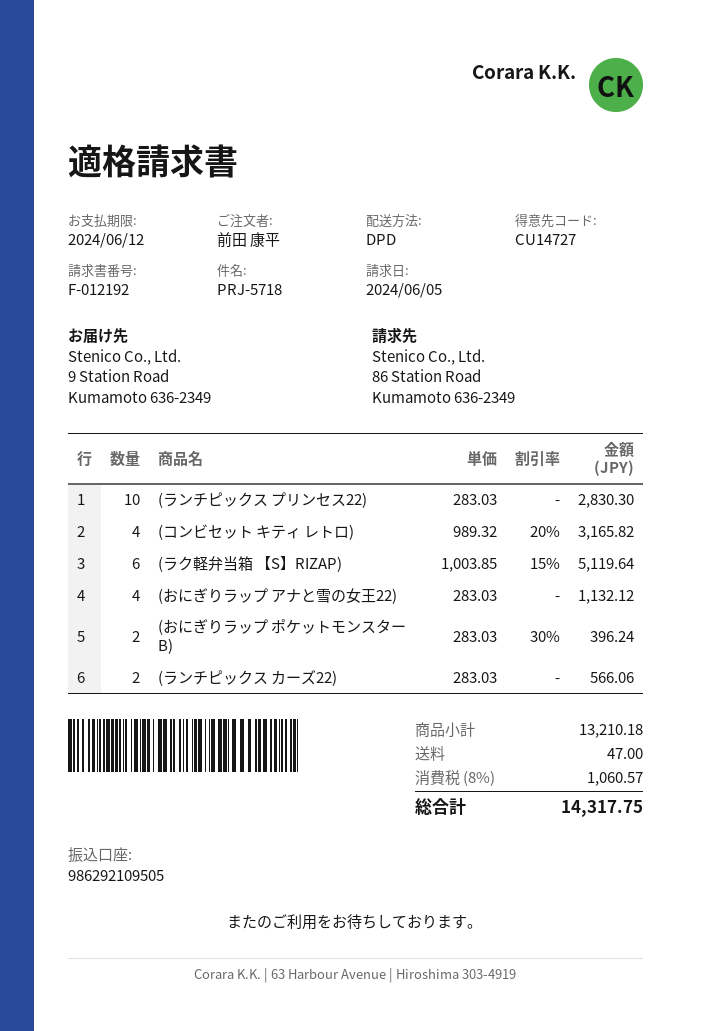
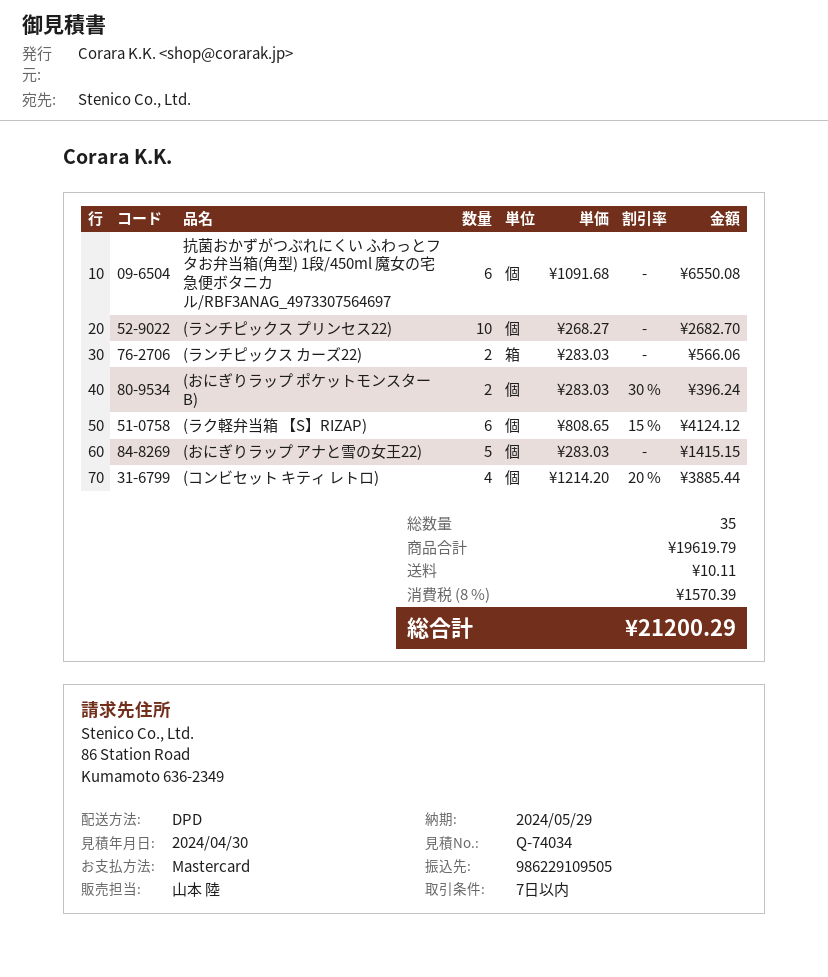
bank account: 986292109505 -> 986229109505
(ランチピックス プリンセス22): 10 x 283.03 = 2830.30 -> 10 x 268.27 = 2682.70
(コンビセット キティ レトロ): 4 x 989.32 - 20% = 3165.82 -> 4 x 1214.20 - 20% = 3885.44
(ラク軽弁当箱 【S】RIZAP): 6 x 1003.85 - 15% = 5119.64 -> 6 x 808.65 - 15% = 4124.12
(おにぎりラップ アナと雪の女王22): 4 x 283.03 = 1132.12 -> 5 x 283.03 = 1415.15
抗菌おかずがつぶれにくい ふわっとフタお弁当箱(角型) 1段/450ml 魔女の宅急便ボタニカル/RBF3ANAG_4973307564697: none -> 6 x 1091.68 = 6550.08
subtotal: 13210.18 -> 19619.79
shipping: 47.00 -> 10.11
tax: 8% = 1060.57 -> 8% = 1570.39
total: 14317.75 -> 21200.29

